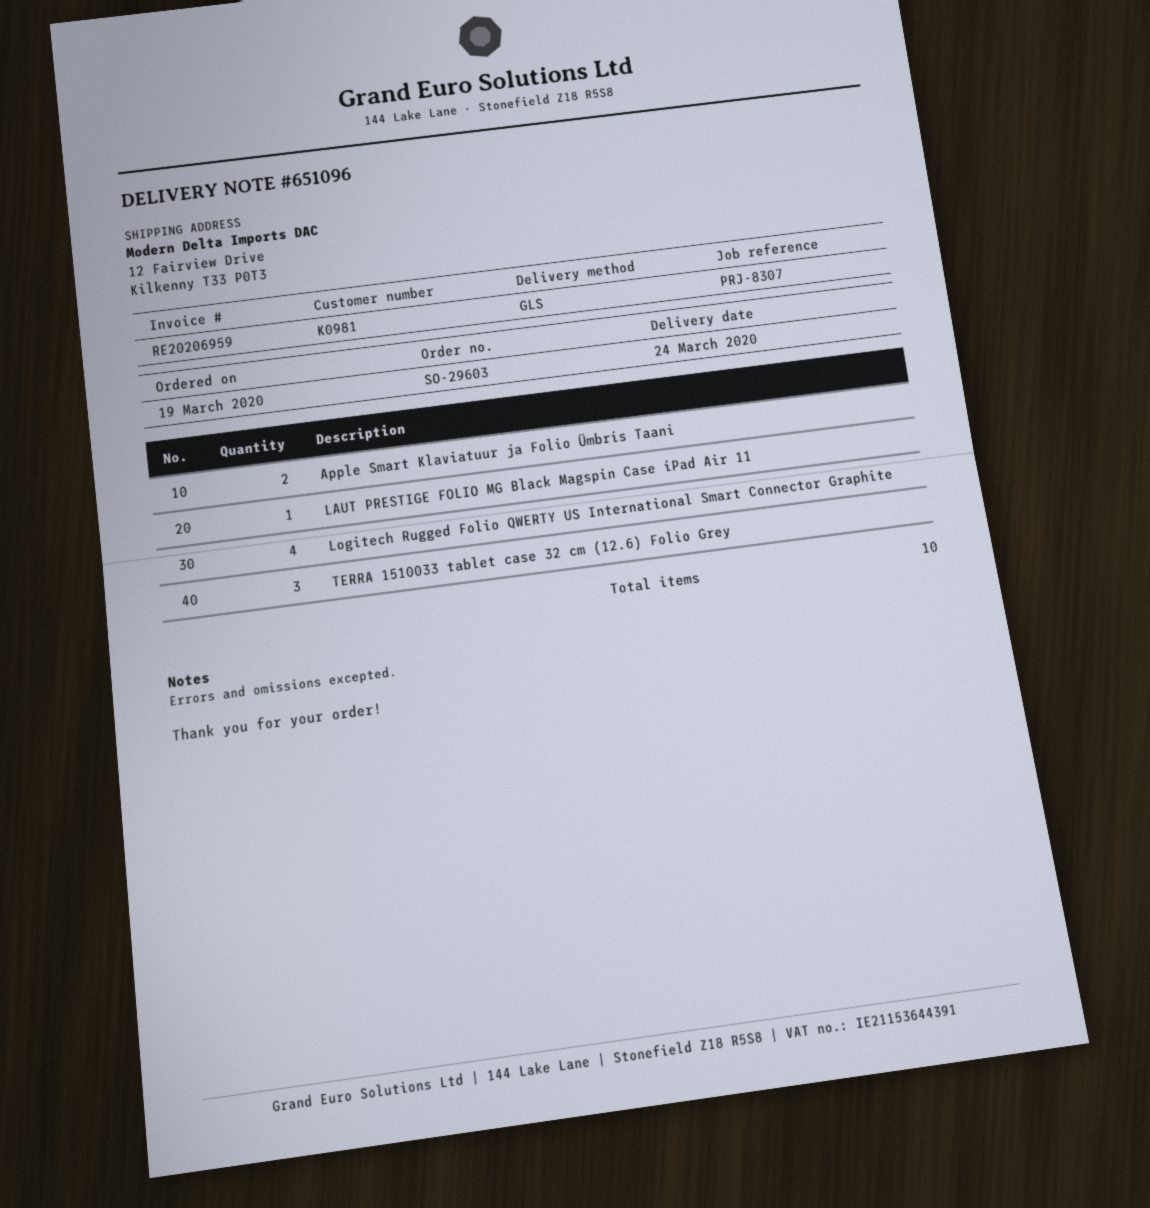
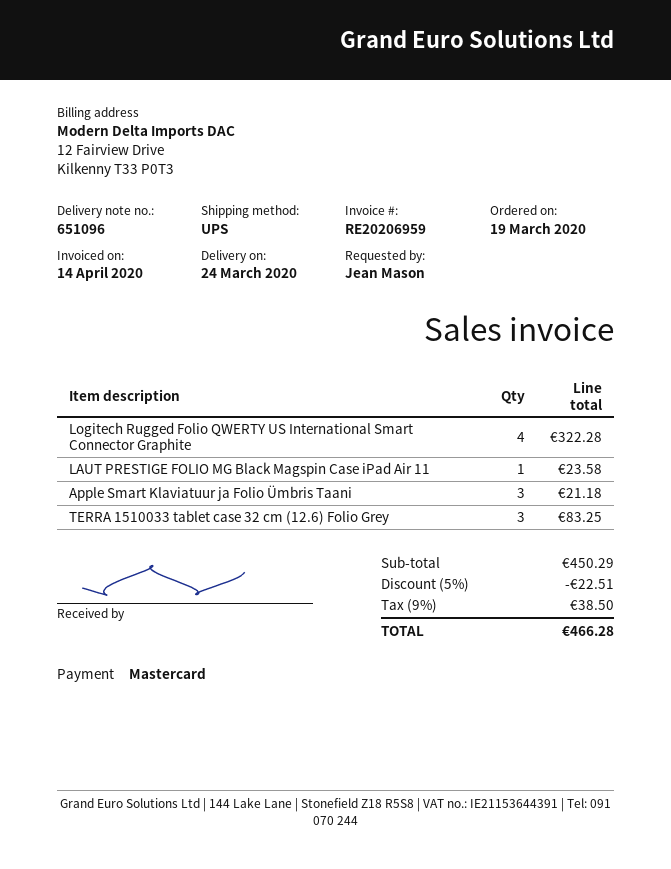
shipping method: GLS -> UPS
Apple Smart Klaviatuur ja Folio Ümbris Taani: 2 -> 3

